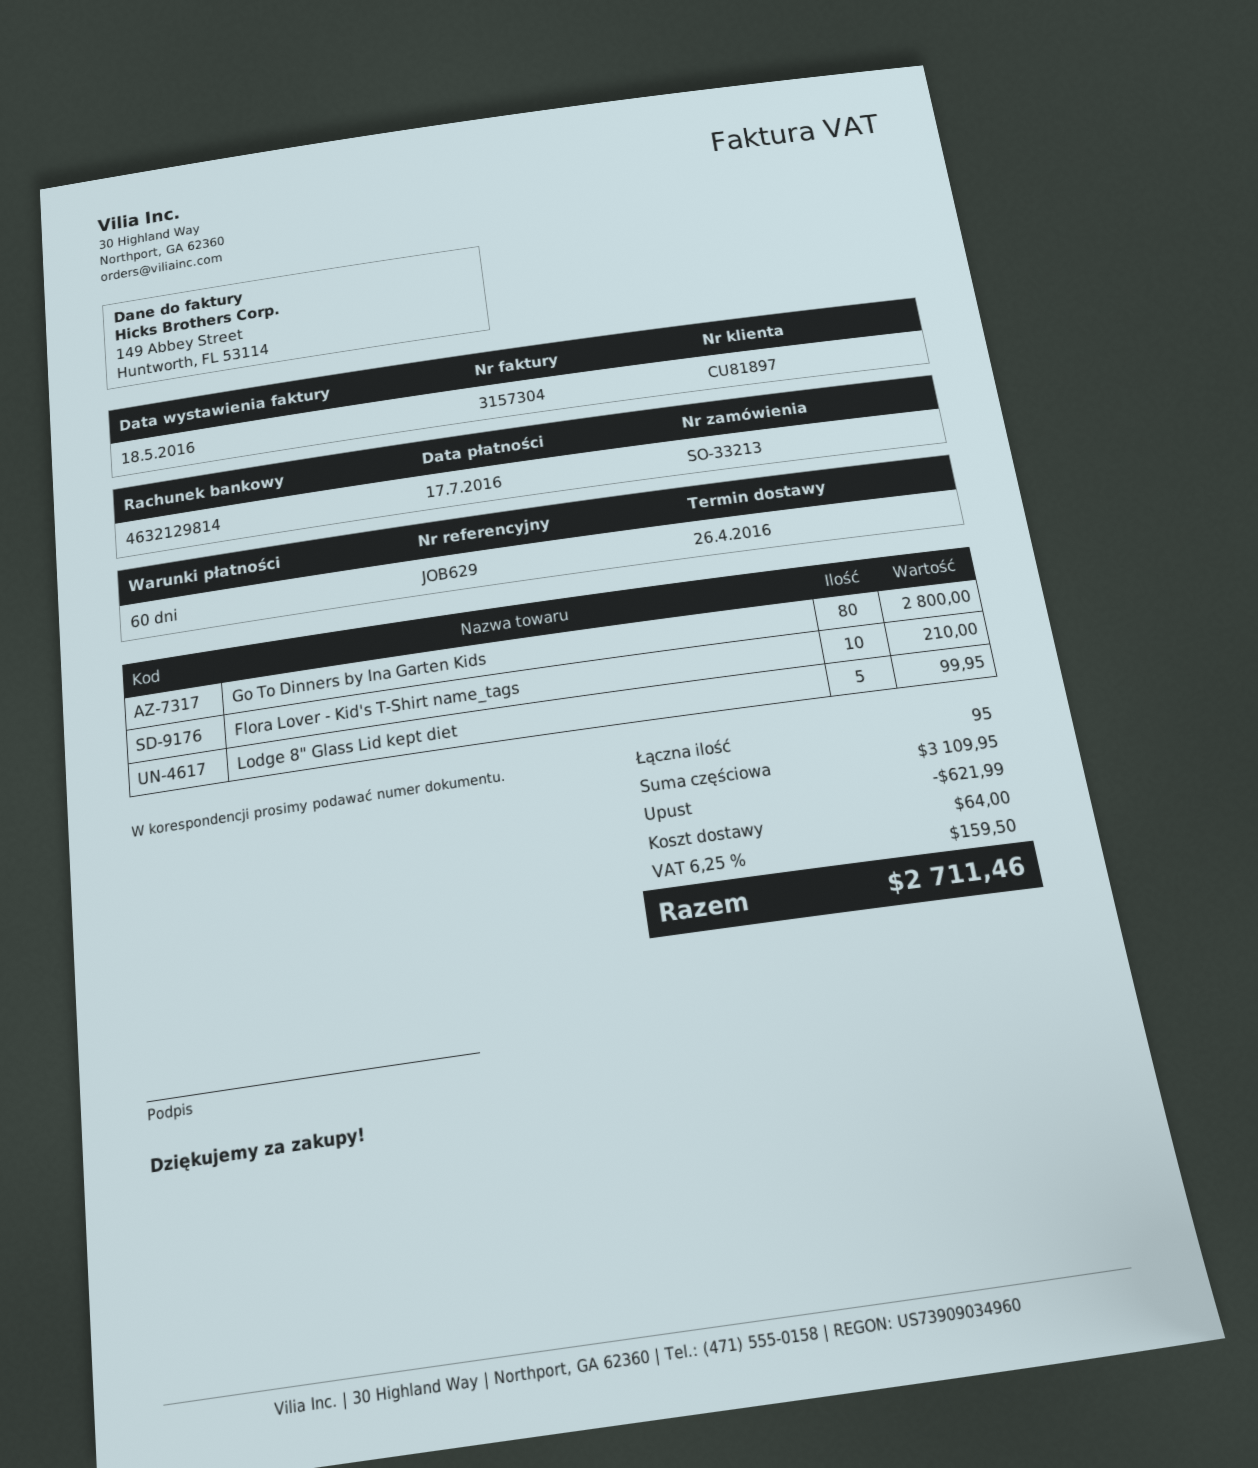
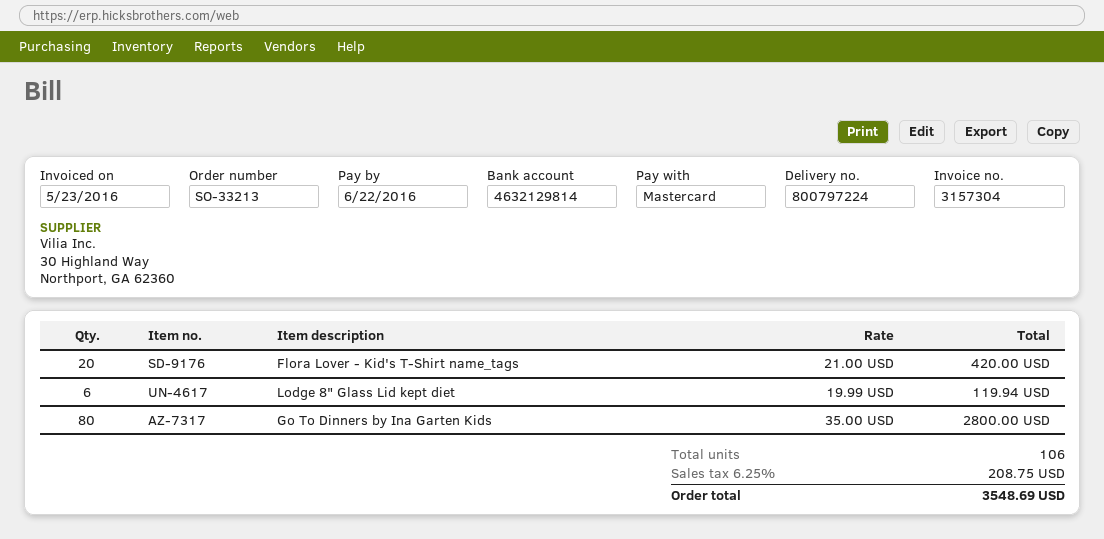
invoice date: 2016-05-18 -> 2016-05-23
due date: 2016-07-17 -> 2016-06-22
Flora Lover - Kid's T-Shirt name_tags: 10 for 210.00 -> 20 for 420.00
Lodge 8" Glass Lid kept diet: 5 for 99.95 -> 6 for 119.94
total quantity: 95 -> 106
discount: 621.99 -> none
shipping: 64.00 -> none
tax: 6.25% = 159.50 -> 6.25% = 208.75
total: 2711.46 -> 3548.69

